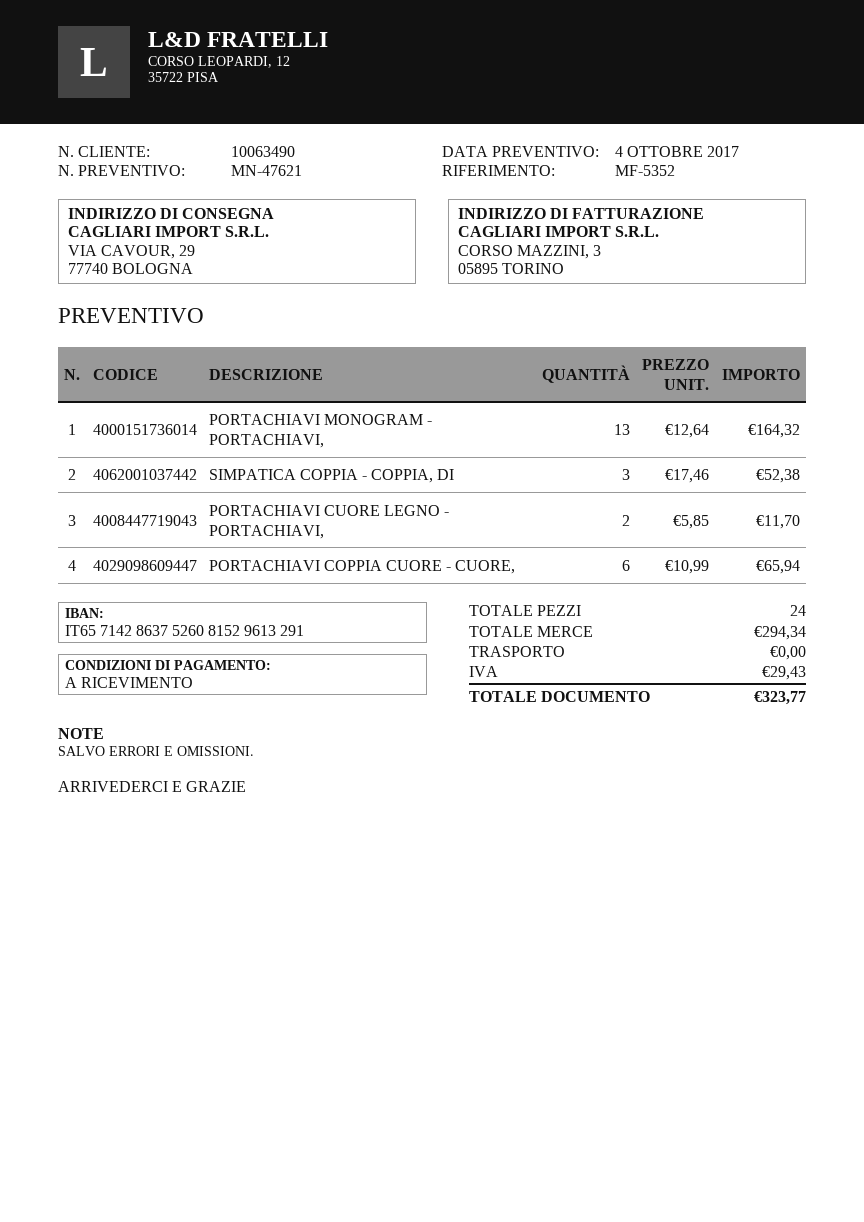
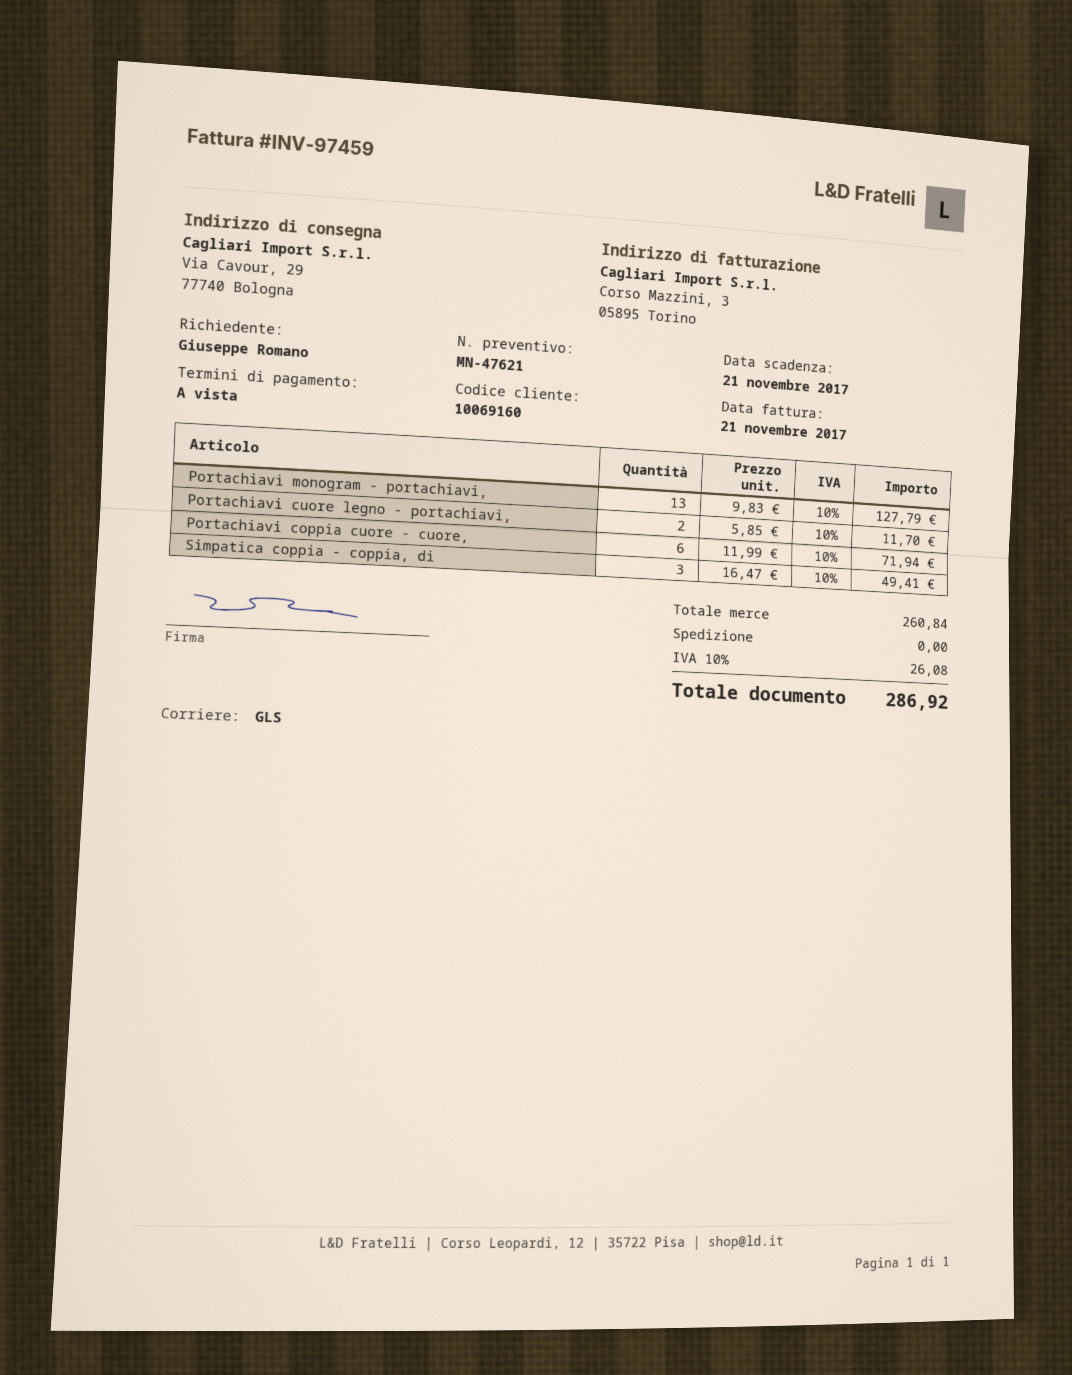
customer number: 10063490 -> 10069160
PORTACHIAVI MONOGRAM - PORTACHIAVI,: 13 x 12.64 = 164.32 -> 13 x 9.83 = 127.79
SIMPATICA COPPIA - COPPIA, DI: 3 x 17.46 = 52.38 -> 3 x 16.47 = 49.41
PORTACHIAVI COPPIA CUORE - CUORE,: 6 x 10.99 = 65.94 -> 6 x 11.99 = 71.94
subtotal: 294.34 -> 260.84
tax: 29.43 -> 26.08
total: 323.77 -> 286.92

